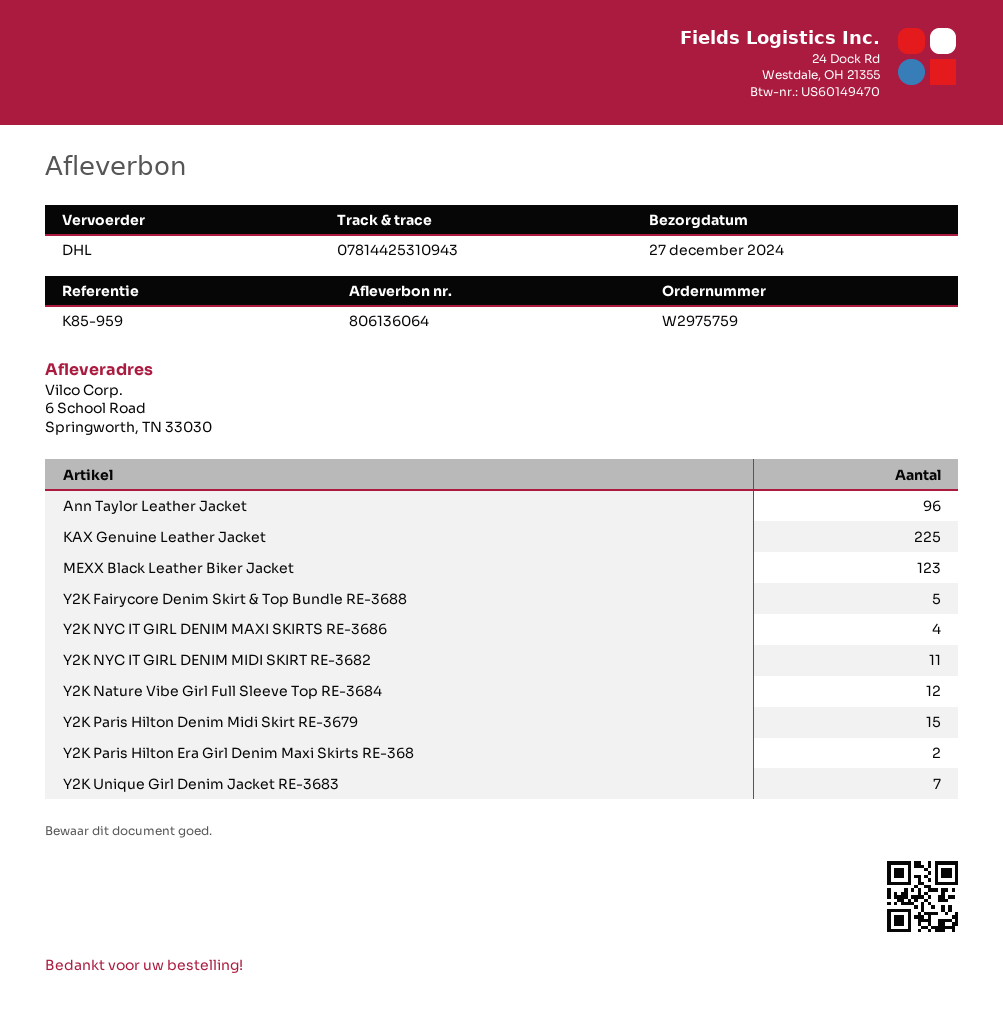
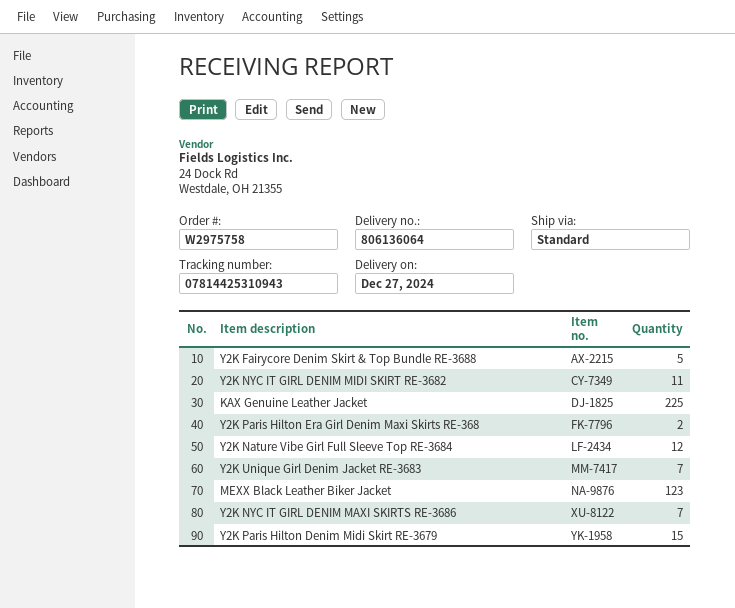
order number: W2975759 -> W2975758
shipping method: DHL -> standard
Ann Taylor Leather Jacket: 96 -> none
Y2K NYC IT GIRL DENIM MAXI SKIRTS RE-3686: 4 -> 7

